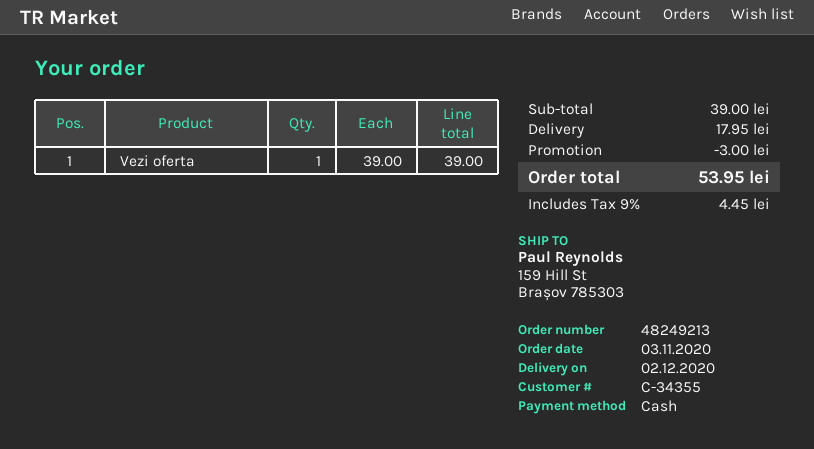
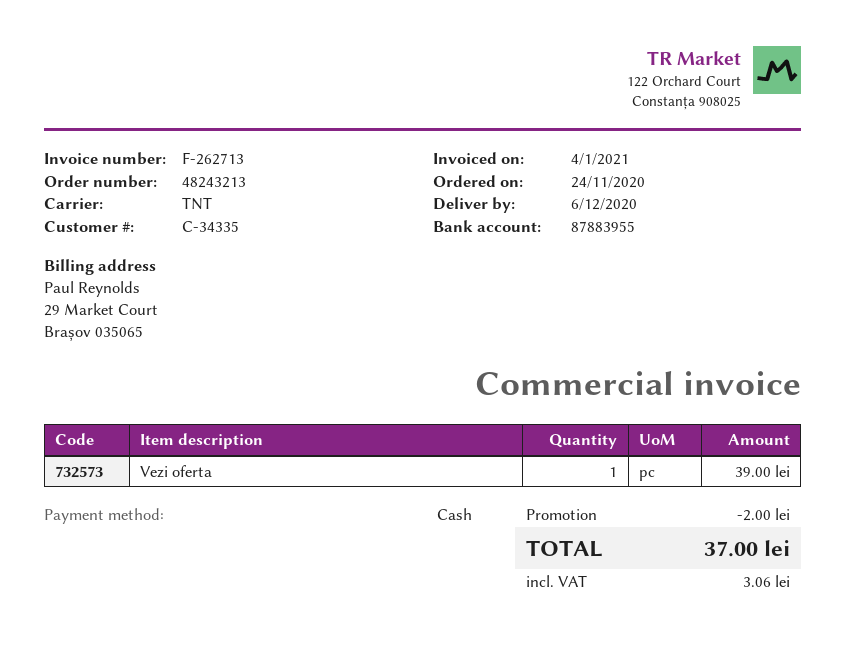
order number: 48249213 -> 48243213
order date: 2020-11-03 -> 2020-11-24
delivery date: 2020-12-02 -> 2020-12-06
customer number: C-34355 -> C-34335
discount: 3.00 -> 2.00
shipping: 17.95 -> none
tax: 4.45 -> 3.06
total: 53.95 -> 37.00

